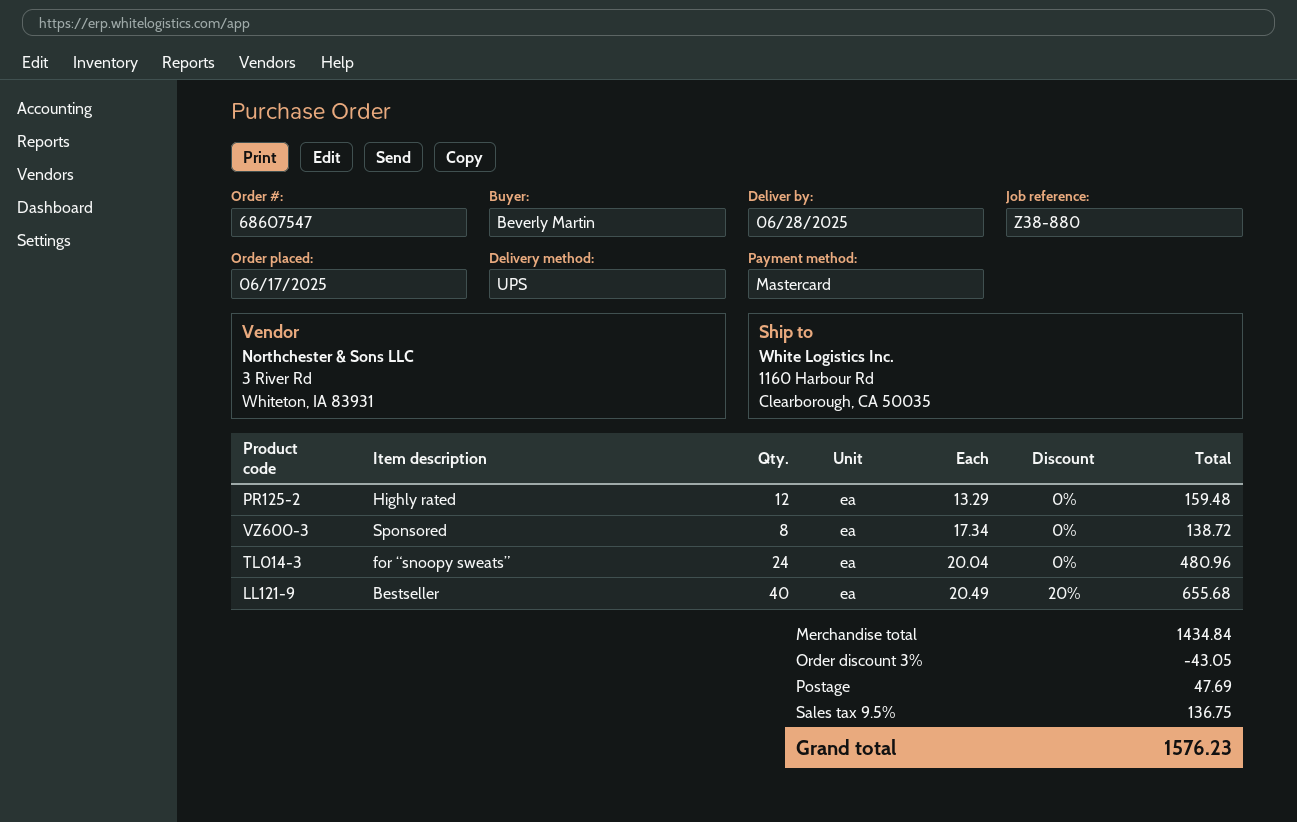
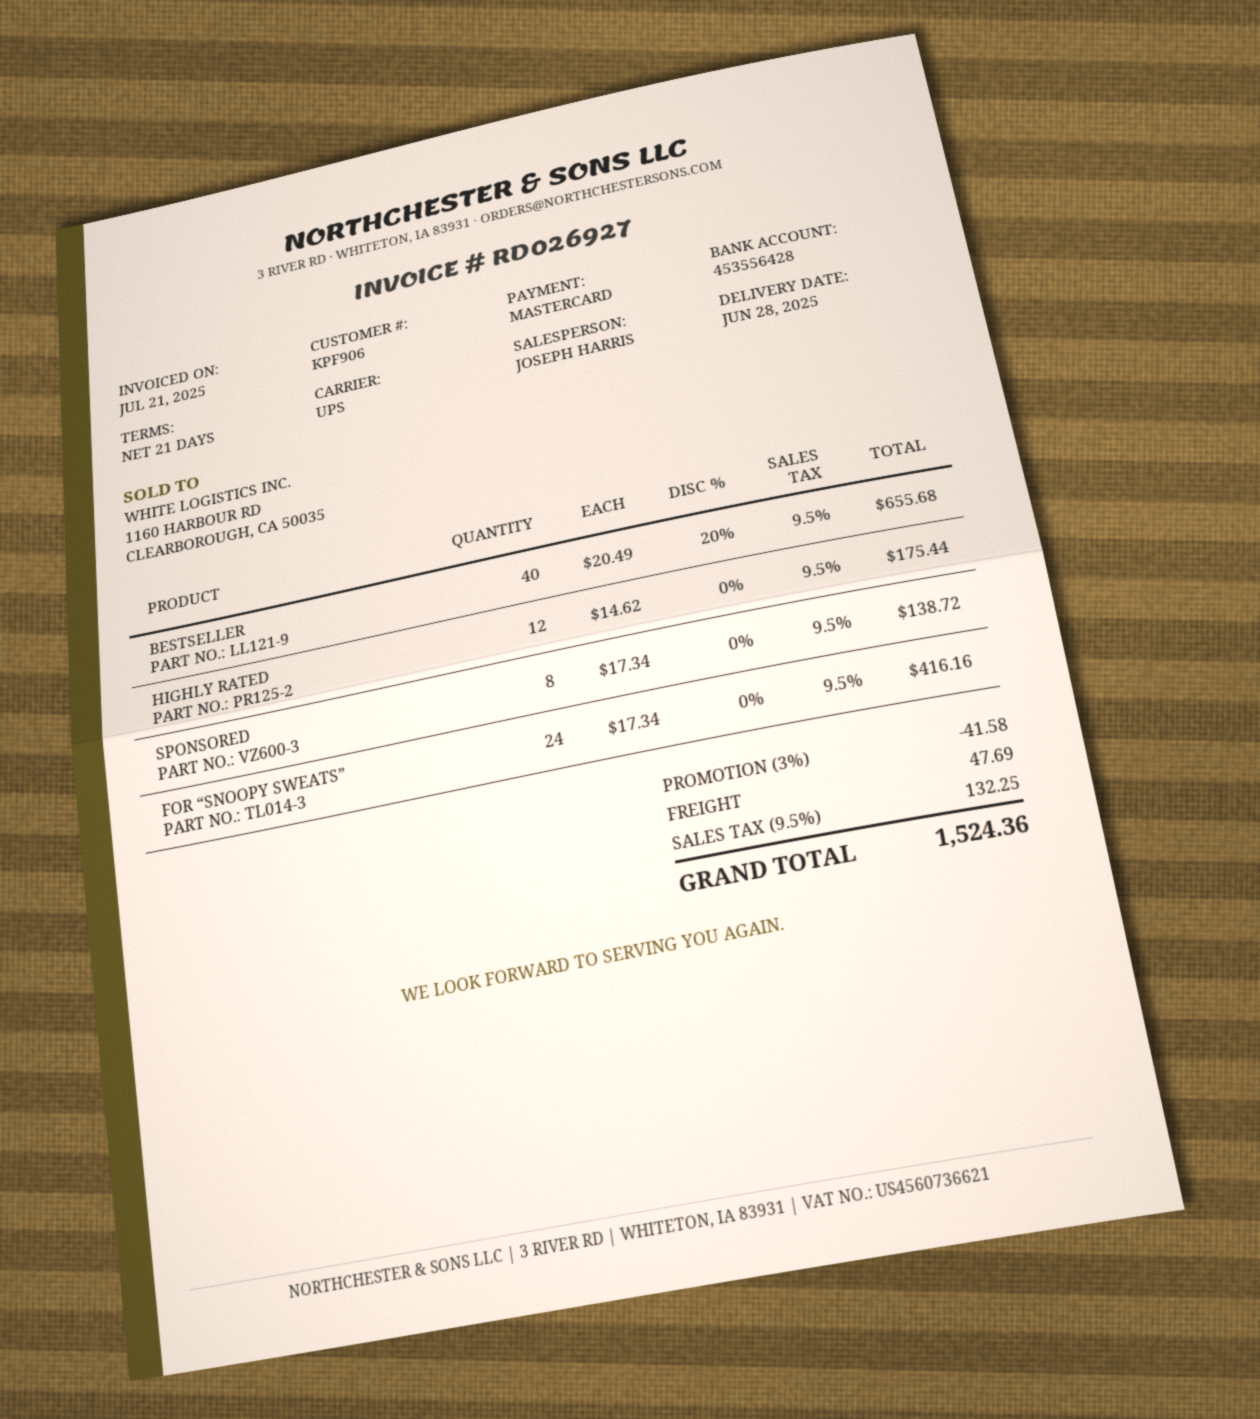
Highly rated: 12 x 13.29 = 159.48 -> 12 x 14.62 = 175.44
for “snoopy sweats”: 24 x 20.04 = 480.96 -> 24 x 17.34 = 416.16
discount: 3% = 43.05 -> 3% = 41.58
tax: 9.5% = 136.75 -> 9.5% = 132.25
total: 1576.23 -> 1524.36

